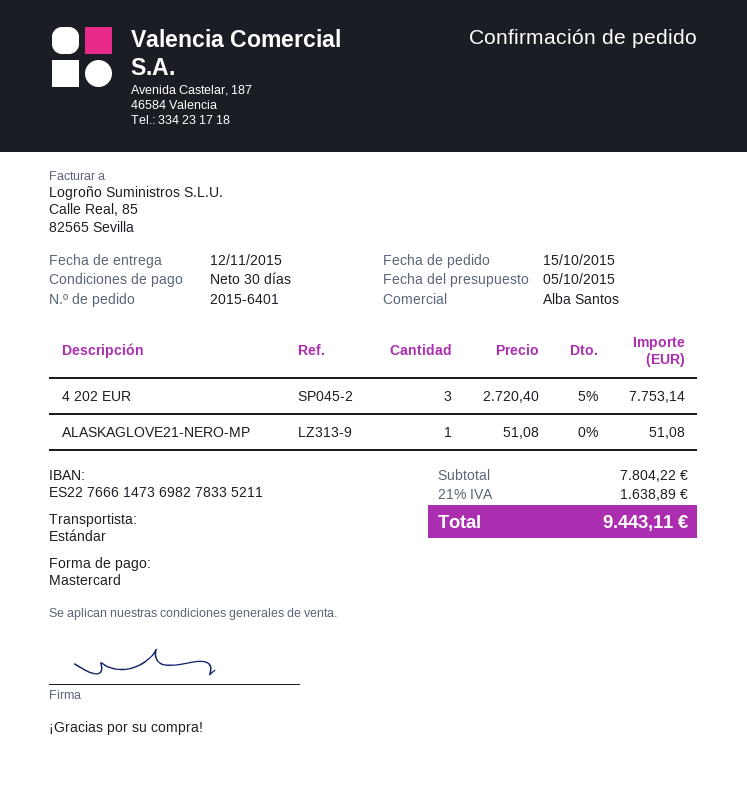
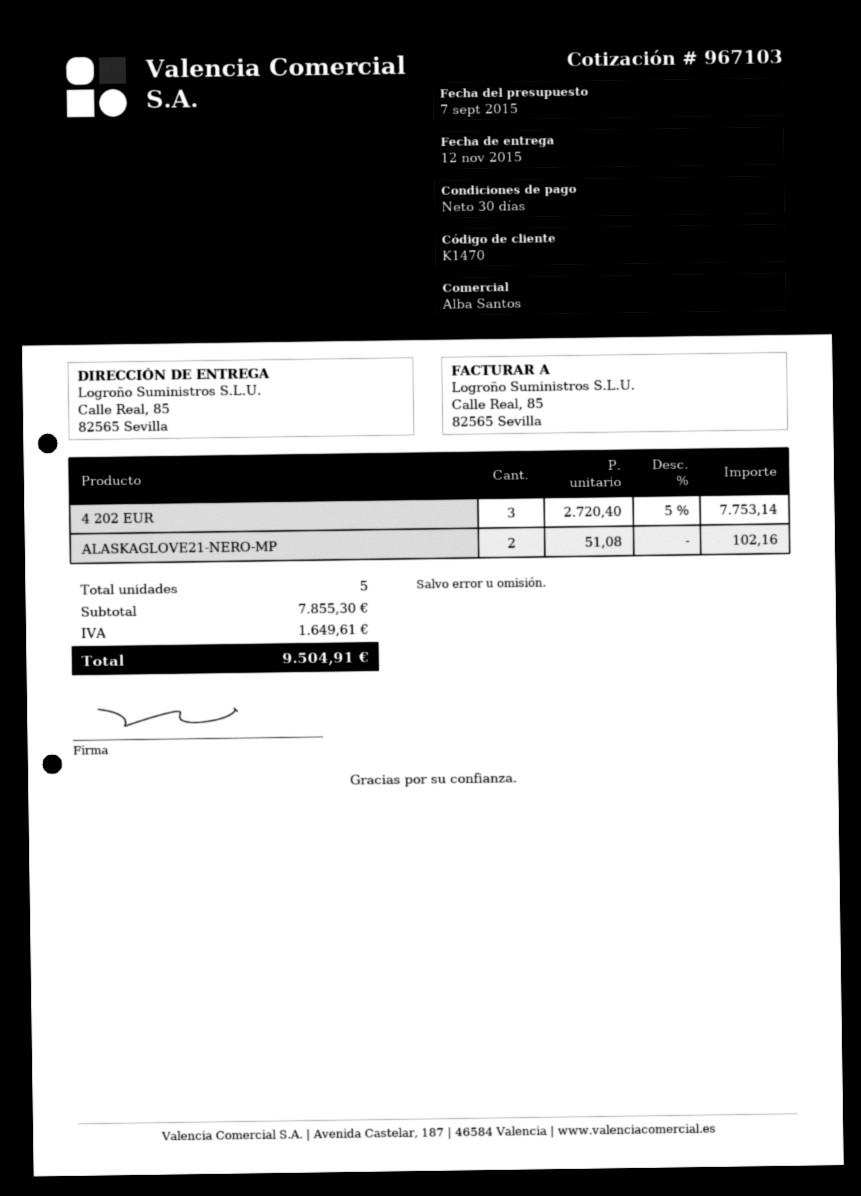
quote date: 2015-10-05 -> 2015-09-07
ALASKAGLOVE21-NERO-MP: 1 x 51.08 = 51.08 -> 2 x 51.08 = 102.16
subtotal: 7804.22 -> 7855.30
tax: 1638.89 -> 1649.61
total: 9443.11 -> 9504.91

